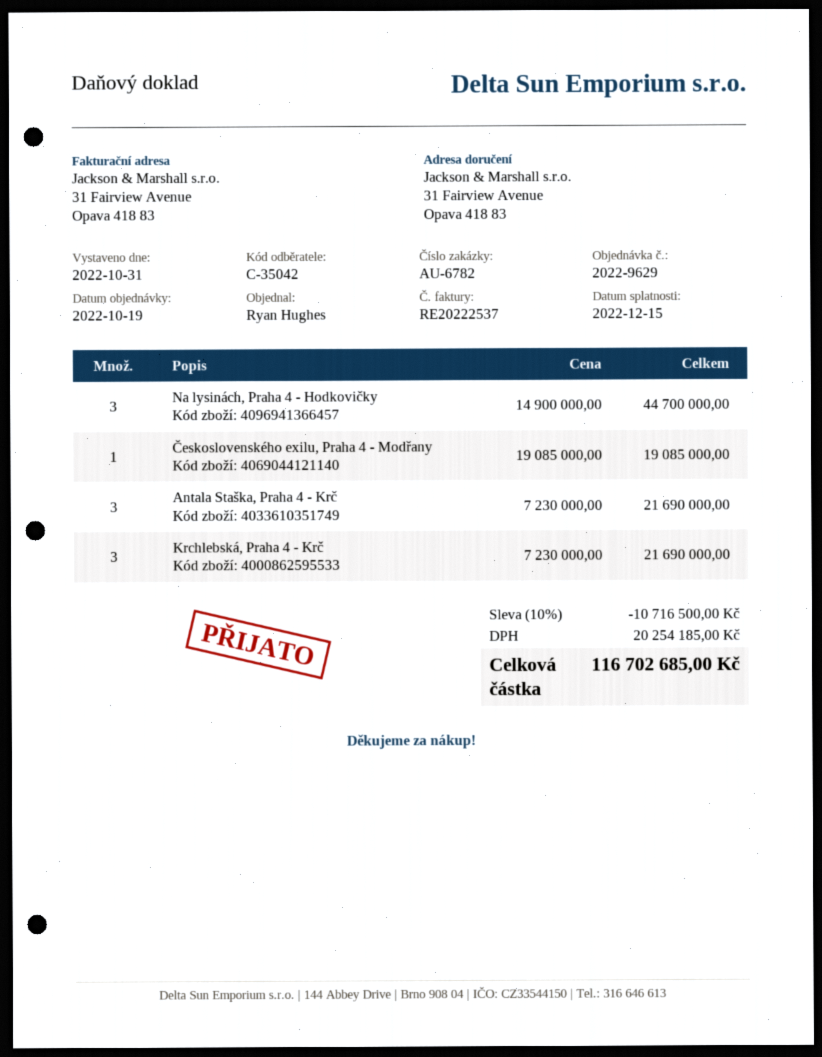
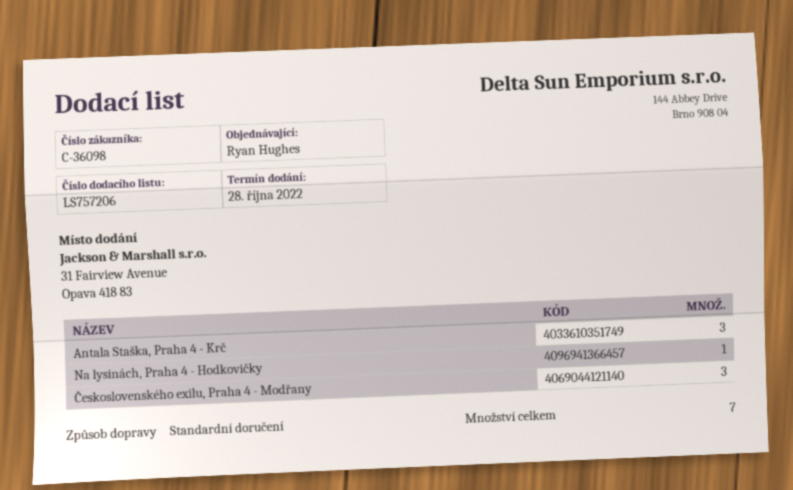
customer number: C-35042 -> C-36098
Na lysinách, Praha 4 - Hodkovičky: 3 -> 1
Československého exilu, Praha 4 - Modřany: 1 -> 3
Krchlebská, Praha 4 - Krč: 3 -> none

